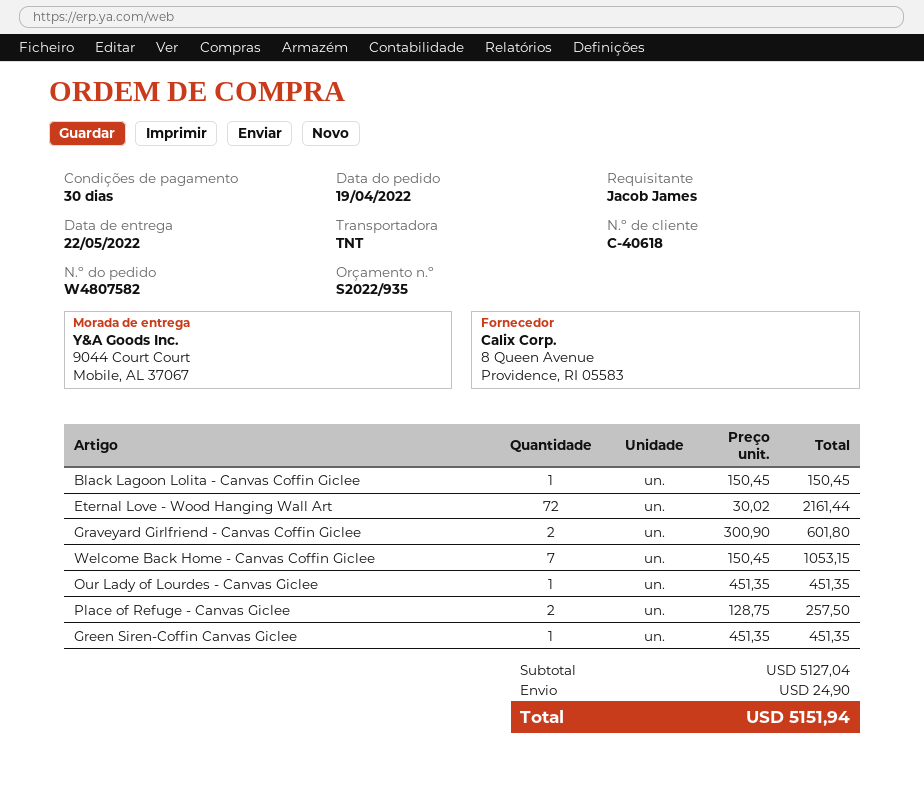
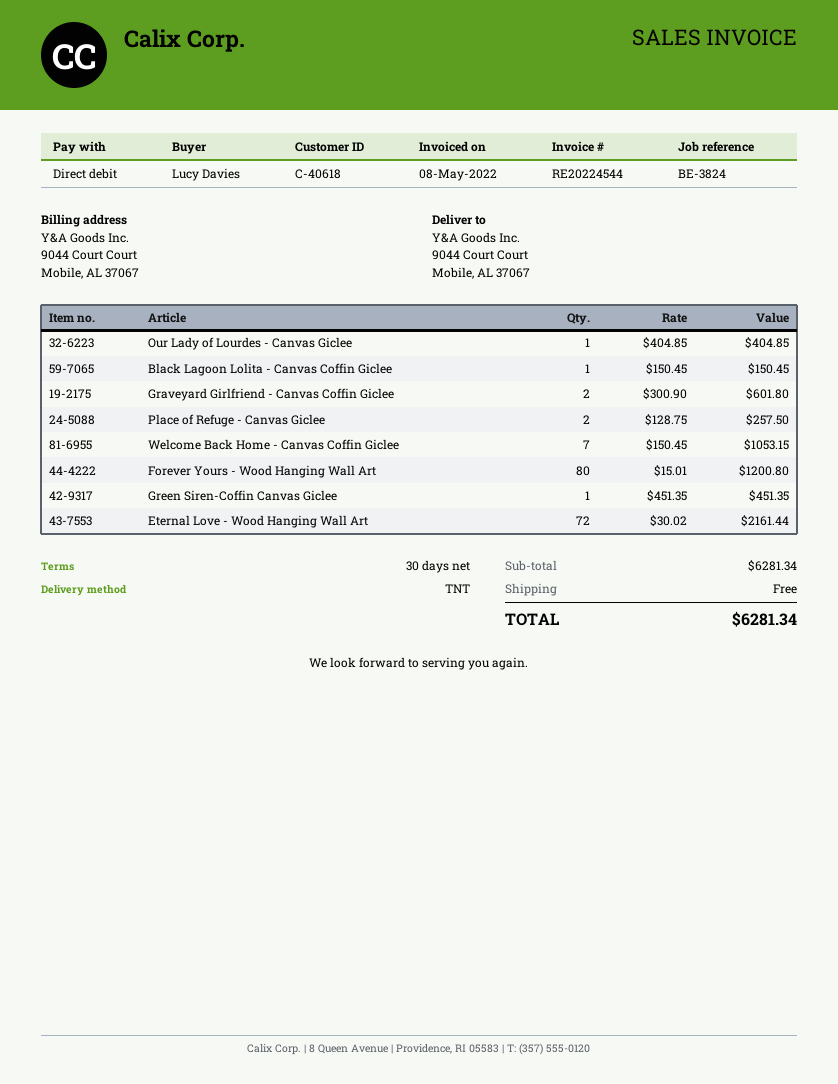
ordered by: Jacob James -> Lucy Davies
Our Lady of Lourdes - Canvas Giclee: 1 x 451.35 = 451.35 -> 1 x 404.85 = 404.85
Forever Yours - Wood Hanging Wall Art: none -> 80 x 15.01 = 1200.80
subtotal: 5127.04 -> 6281.34
shipping: 24.90 -> 0.00
total: 5151.94 -> 6281.34

